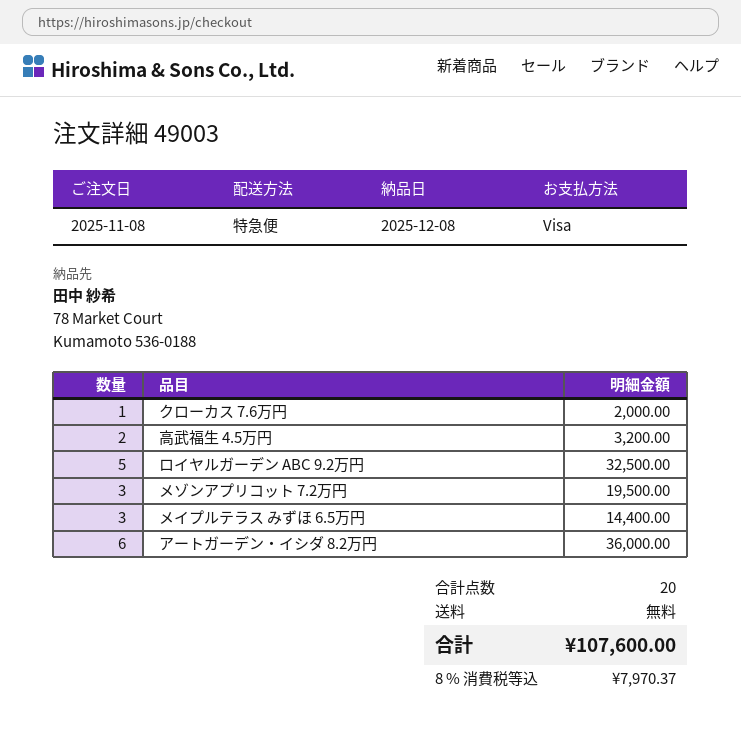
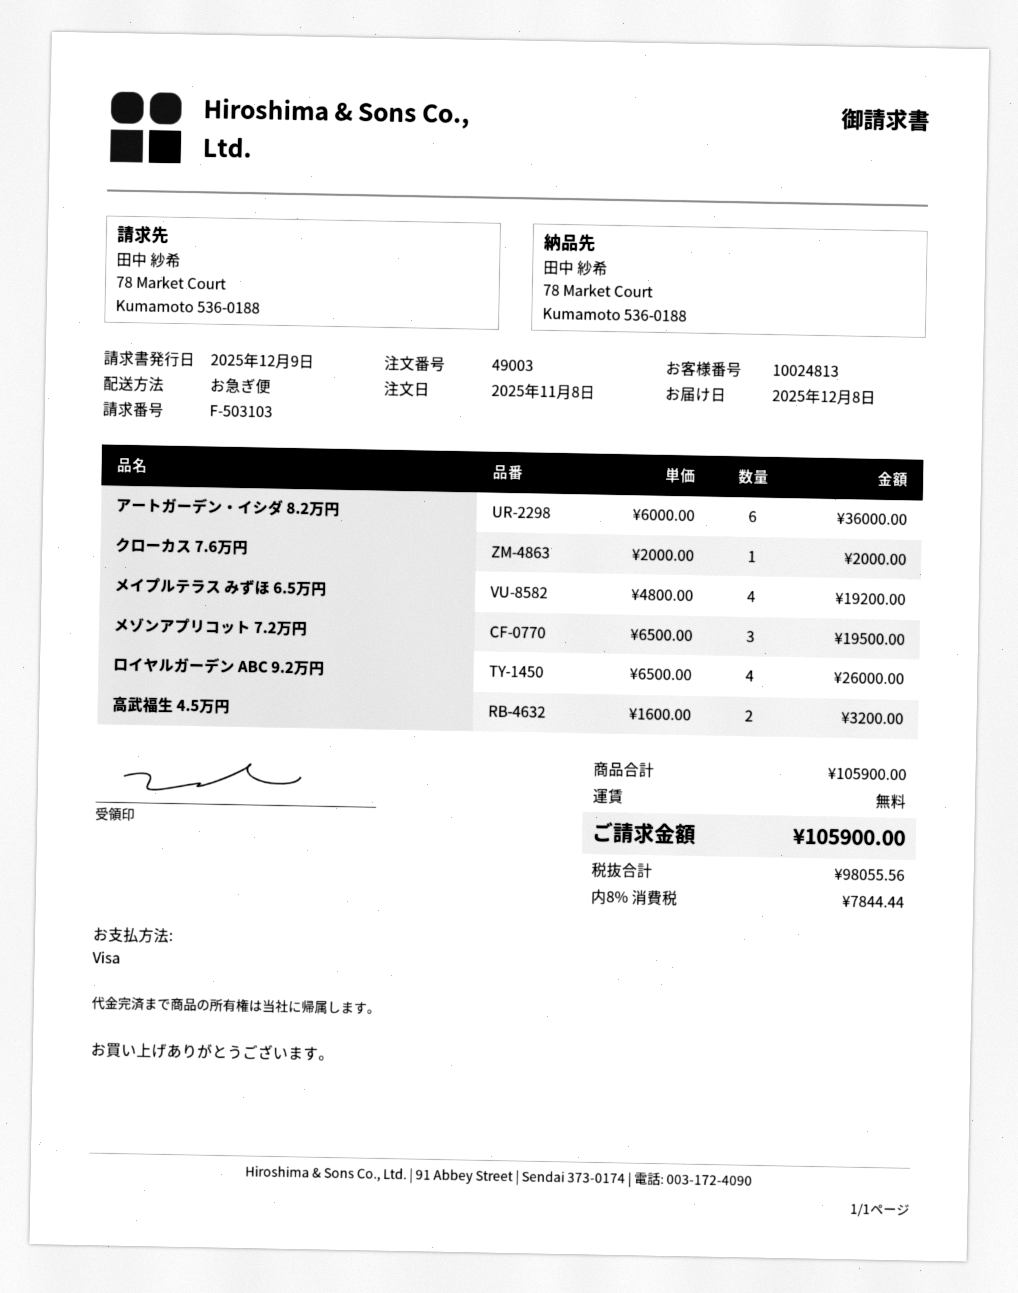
ロイヤルガーデン ABC 9.2万円: 5 for 32500.00 -> 4 for 26000.00
メイプルテラス みずほ 6.5万円: 3 for 14400.00 -> 4 for 19200.00
tax: 8% = 7970.37 -> 8% = 7844.44
total: 107600.00 -> 105900.00

